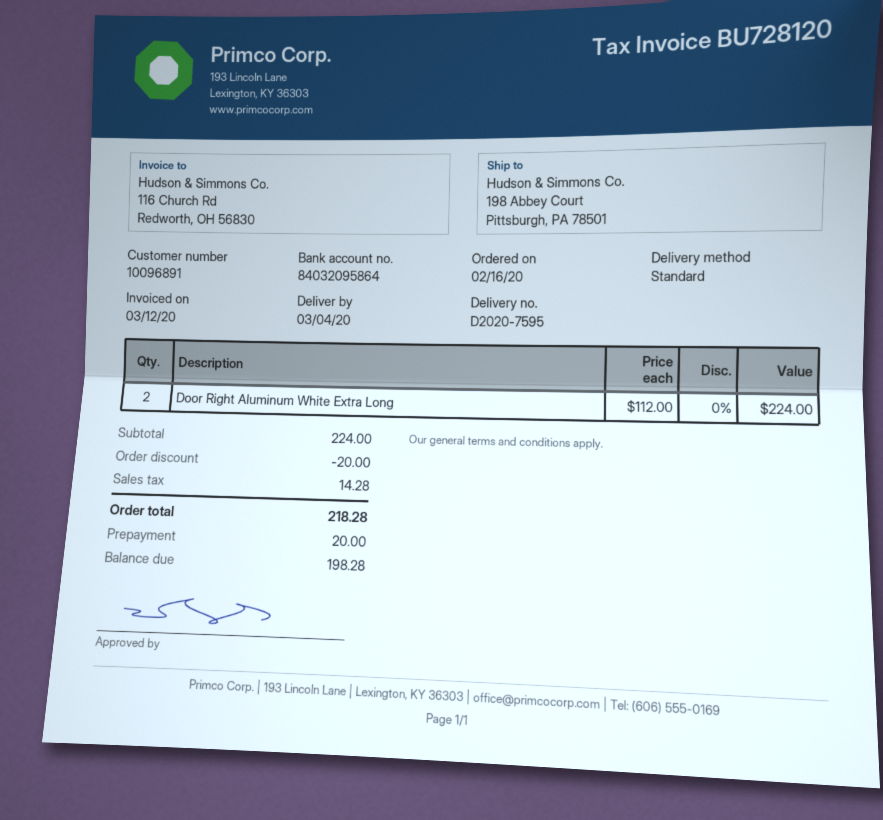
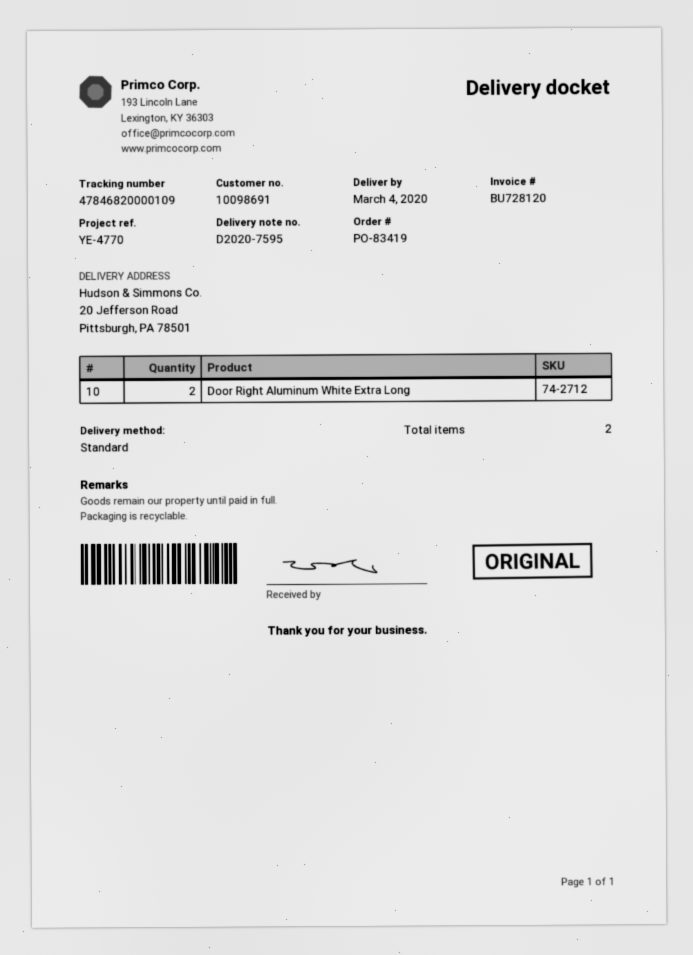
customer number: 10096891 -> 10098691
ship to: 198 Abbey Court, Pittsburgh, PA 78501 -> 20 Jefferson Road, Pittsburgh, PA 78501

